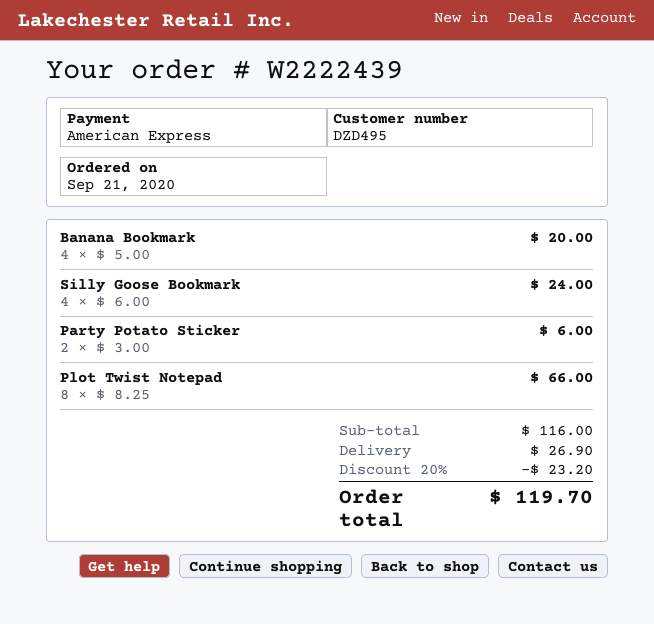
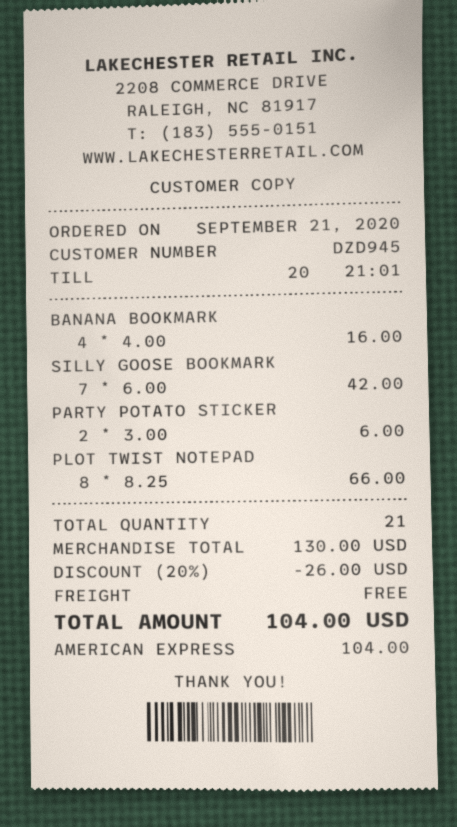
customer number: DZD495 -> DZD945
Banana Bookmark: 4 x 5.00 = 20.00 -> 4 x 4.00 = 16.00
Silly Goose Bookmark: 4 x 6.00 = 24.00 -> 7 x 6.00 = 42.00
subtotal: 116.00 -> 130.00
discount: 20% = 23.20 -> 20% = 26.00
shipping: 26.90 -> 0.00
total: 119.70 -> 104.00

